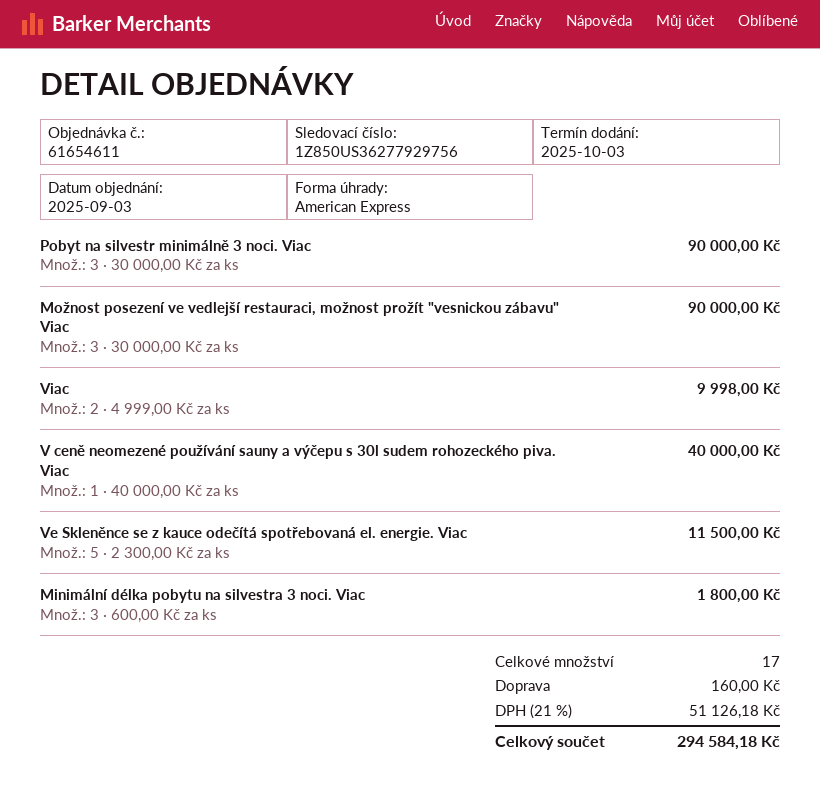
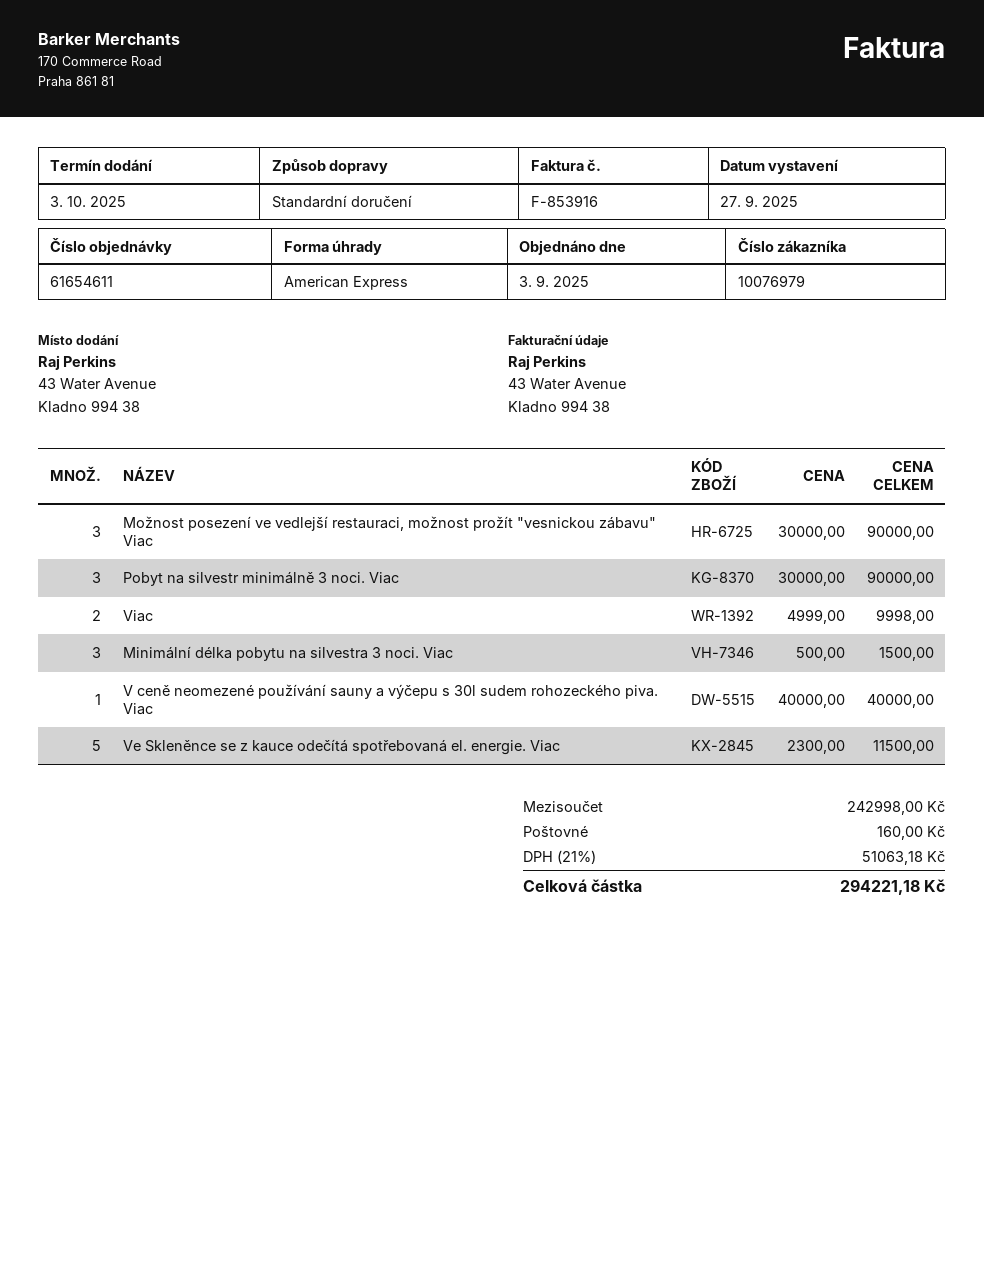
Minimální délka pobytu na silvestra 3 noci. Viac: 3 x 600.00 = 1800.00 -> 3 x 500.00 = 1500.00
tax: 21% = 51126.18 -> 21% = 51063.18
total: 294584.18 -> 294221.18

